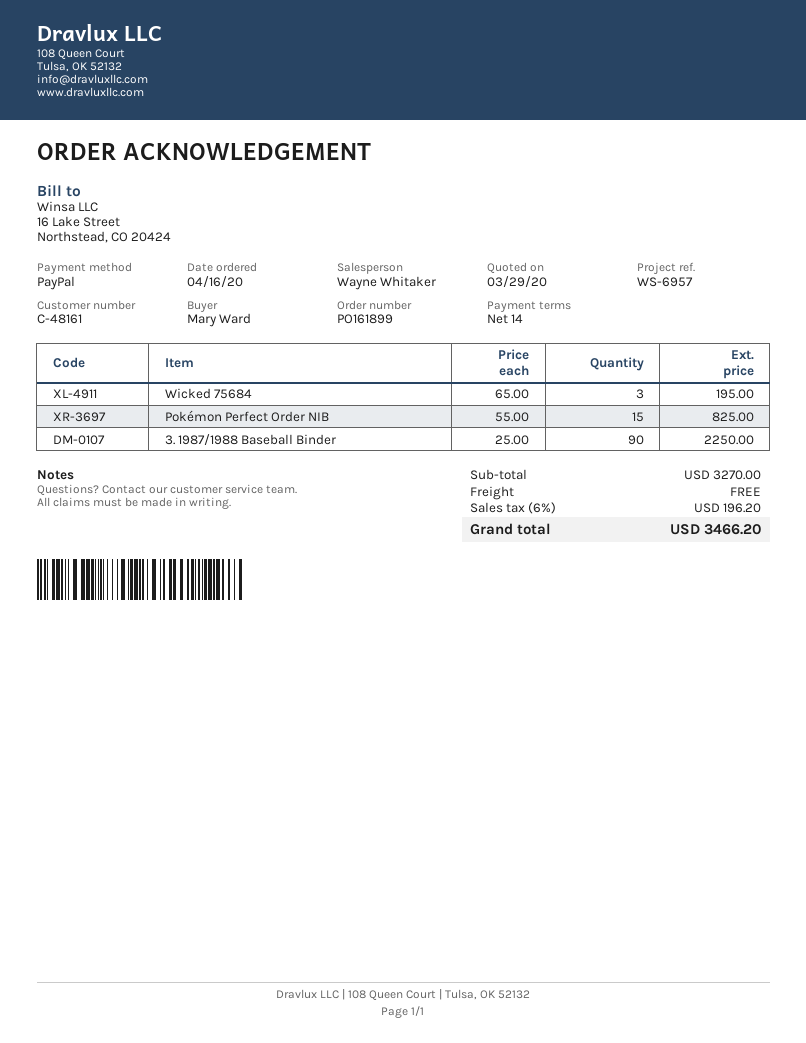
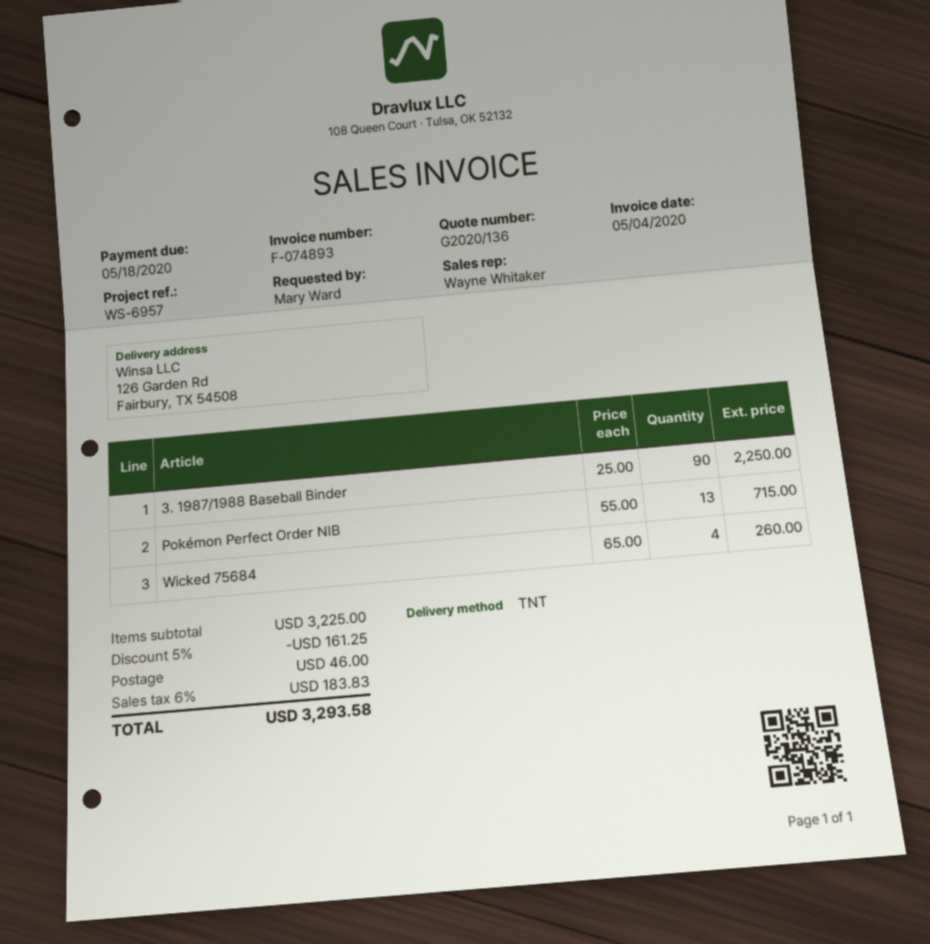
Wicked 75684: 3 x 65.00 = 195.00 -> 4 x 65.00 = 260.00
Pokémon Perfect Order NIB: 15 x 55.00 = 825.00 -> 13 x 55.00 = 715.00
subtotal: 3270.00 -> 3225.00
discount: none -> 5% = 161.25
shipping: 0.00 -> 46.00
tax: 6% = 196.20 -> 6% = 183.83
total: 3466.20 -> 3293.58

